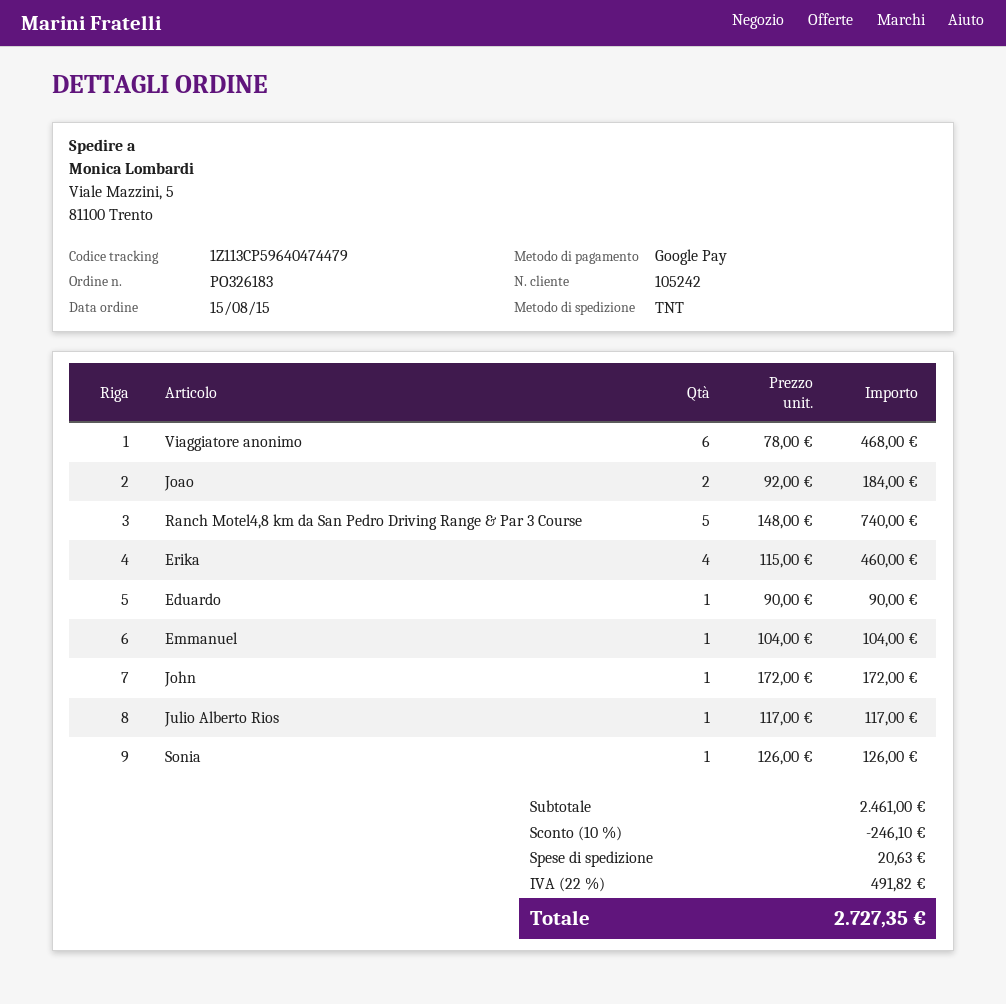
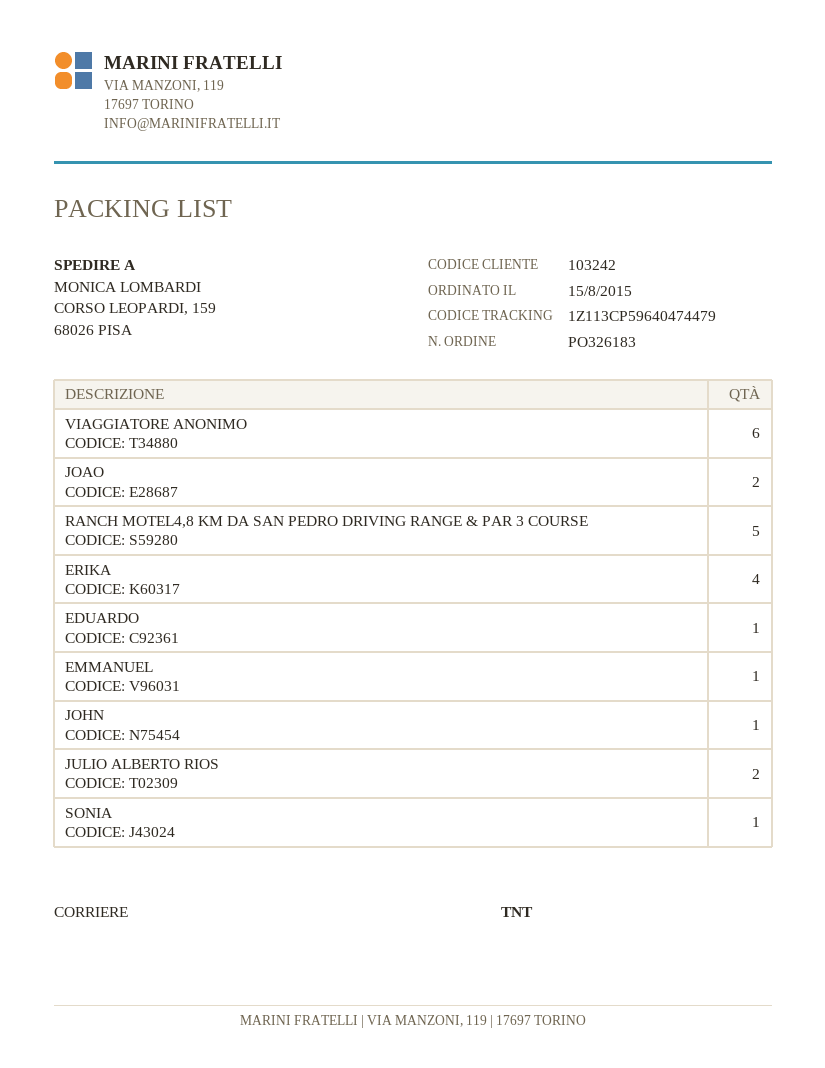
customer number: 105242 -> 103242
ship to: Viale Mazzini, 5, 81100 Trento -> CORSO LEOPARDI, 159, 68026 PISA
Julio Alberto Rios: 1 -> 2

